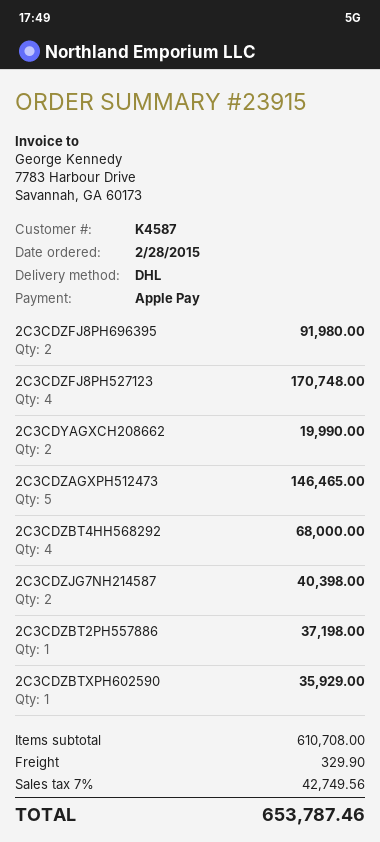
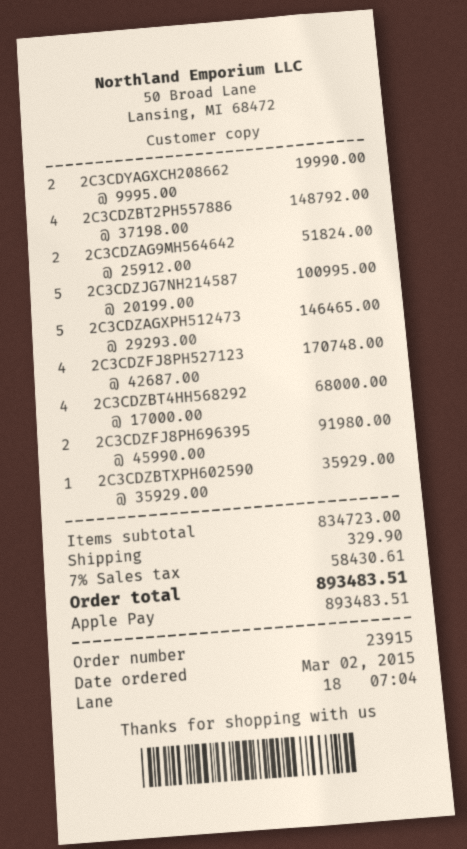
order date: 2015-02-28 -> 2015-03-02
2C3CDZJG7NH214587: 2 for 40398.00 -> 5 for 100995.00
2C3CDZBT2PH557886: 1 for 37198.00 -> 4 for 148792.00
2C3CDZAG9MH564642: none -> 2 for 51824.00
subtotal: 610708.00 -> 834723.00
tax: 7% = 42749.56 -> 7% = 58430.61
total: 653787.46 -> 893483.51

